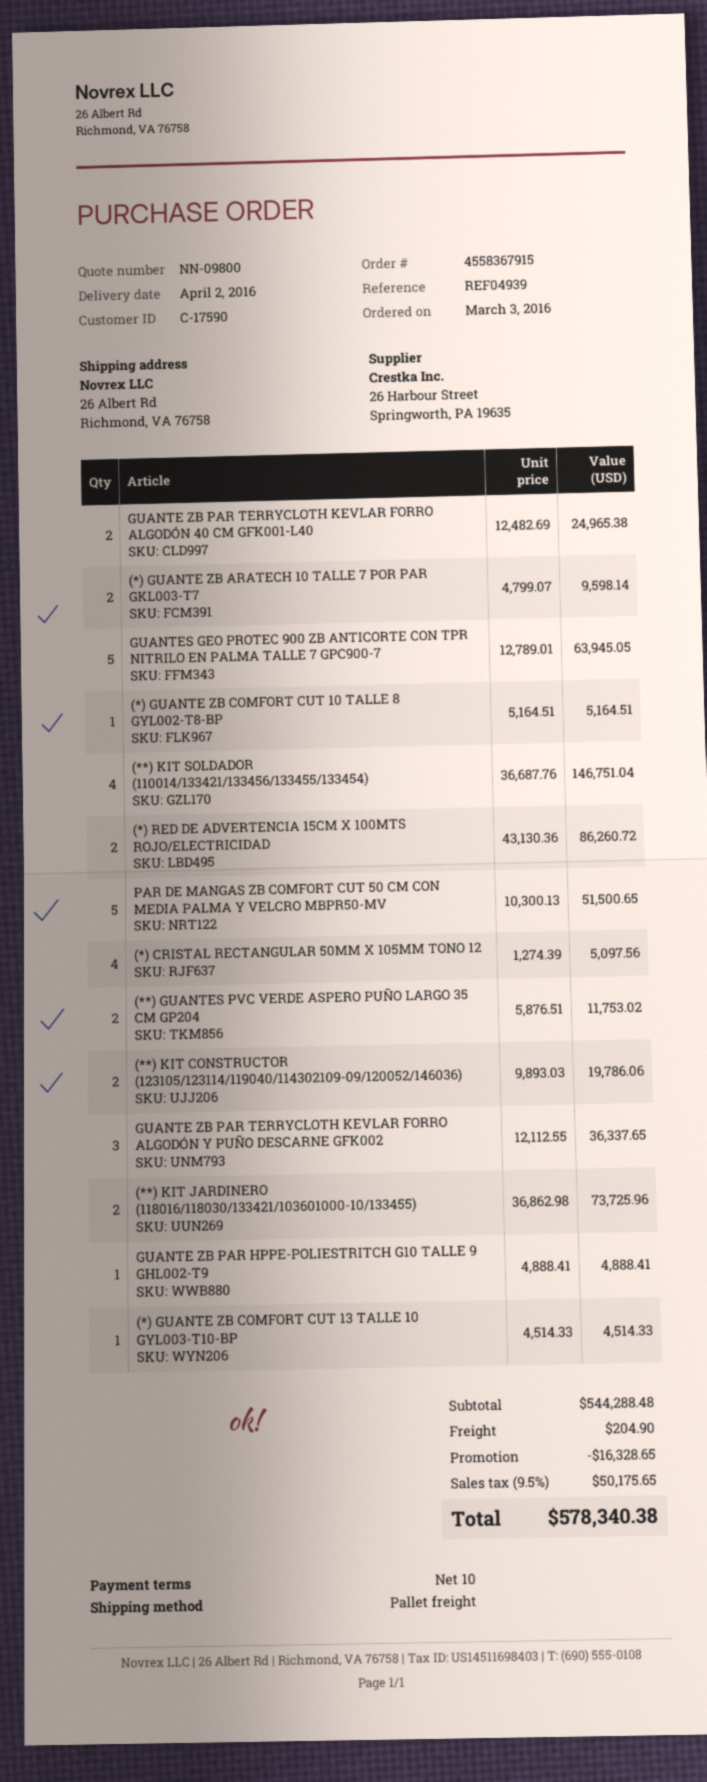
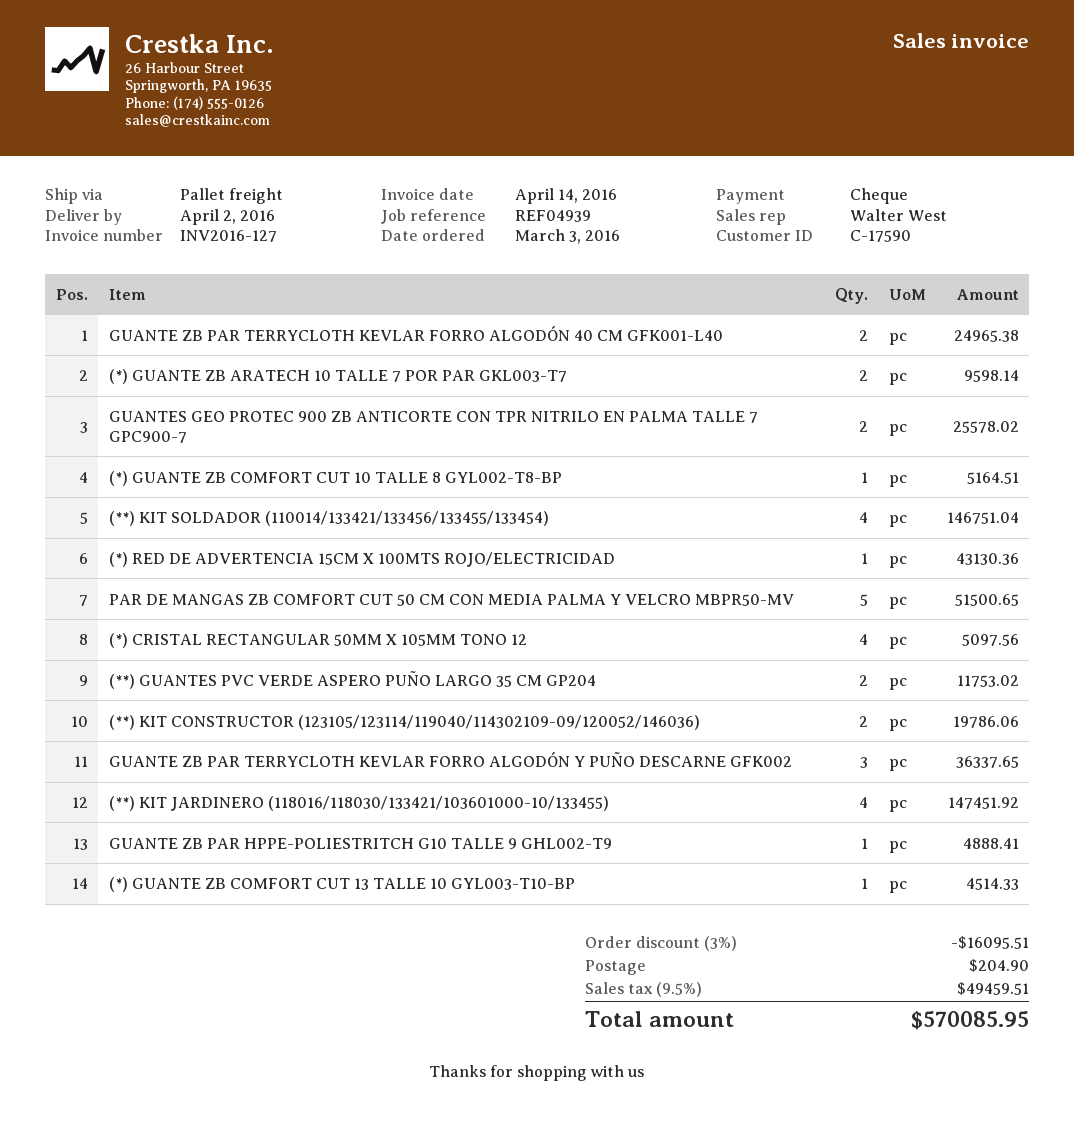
GUANTES GEO PROTEC 900 ZB ANTICORTE CON TPR NITRILO EN PALMA TALLE 7 GPC900-7: 5 for 63945.05 -> 2 for 25578.02
(*) RED DE ADVERTENCIA 15CM X 100MTS ROJO/ELECTRICIDAD: 2 for 86260.72 -> 1 for 43130.36
(**) KIT JARDINERO (118016/118030/133421/103601000-10/133455): 2 for 73725.96 -> 4 for 147451.92
discount: 16328.65 -> 16095.51
tax: 9.5% = 50175.65 -> 9.5% = 49459.51
total: 578340.38 -> 570085.95

